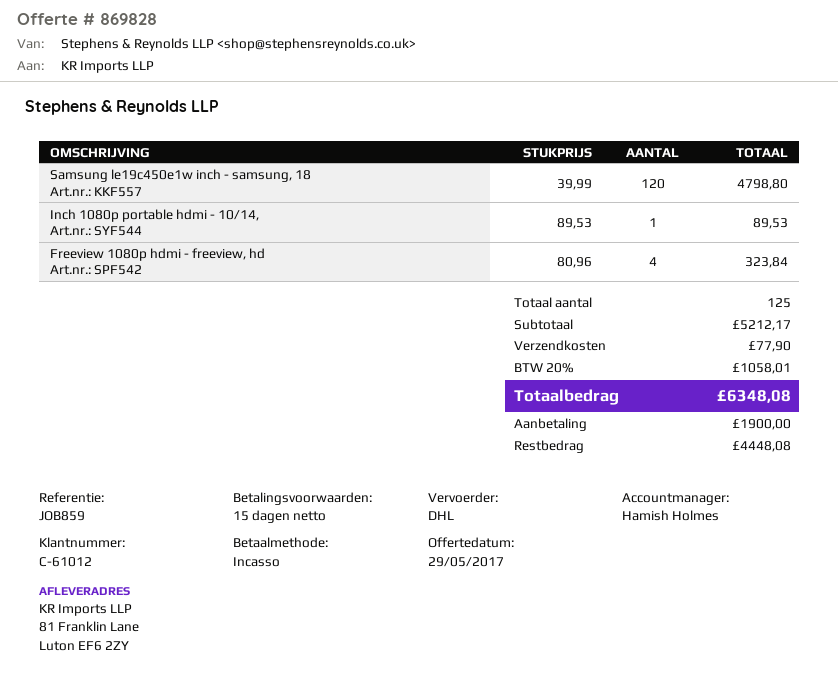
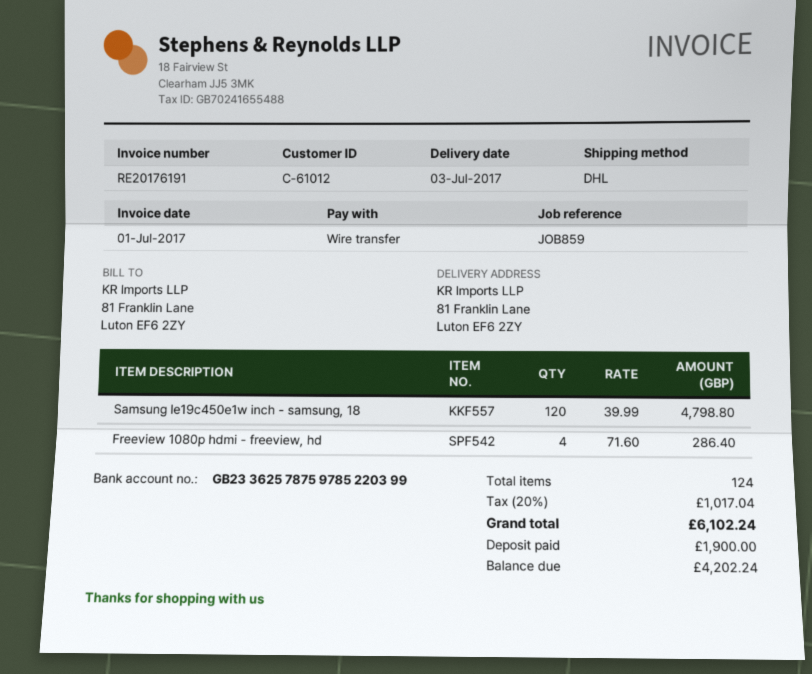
payment method: direct debit -> bank transfer
Inch 1080p portable hdmi - 10/14,: 1 x 89.53 = 89.53 -> none
Freeview 1080p hdmi - freeview, hd: 4 x 80.96 = 323.84 -> 4 x 71.60 = 286.40
total quantity: 125 -> 124
shipping: 77.90 -> none
tax: 20% = 1058.01 -> 20% = 1017.04
total: 6348.08 -> 6102.24
balance: 4448.08 -> 4202.24

